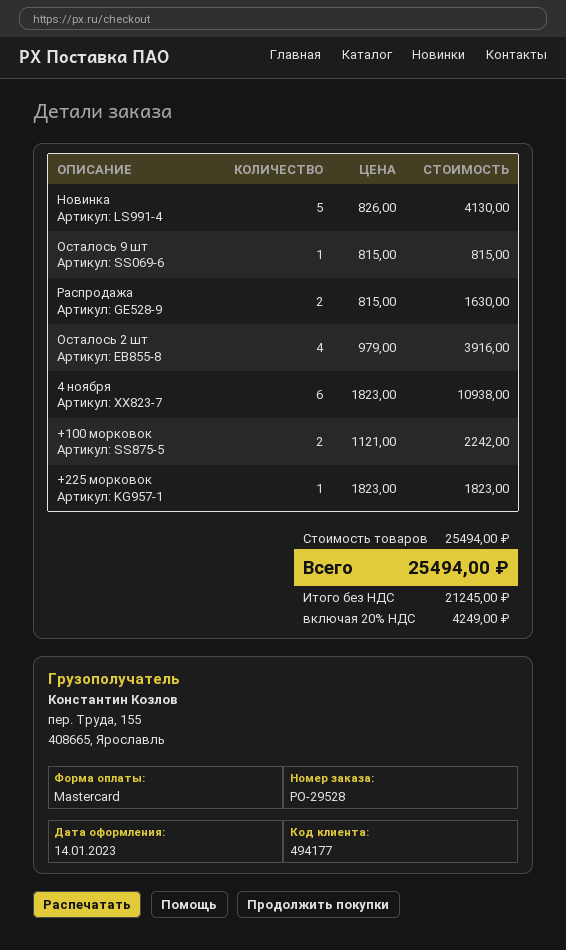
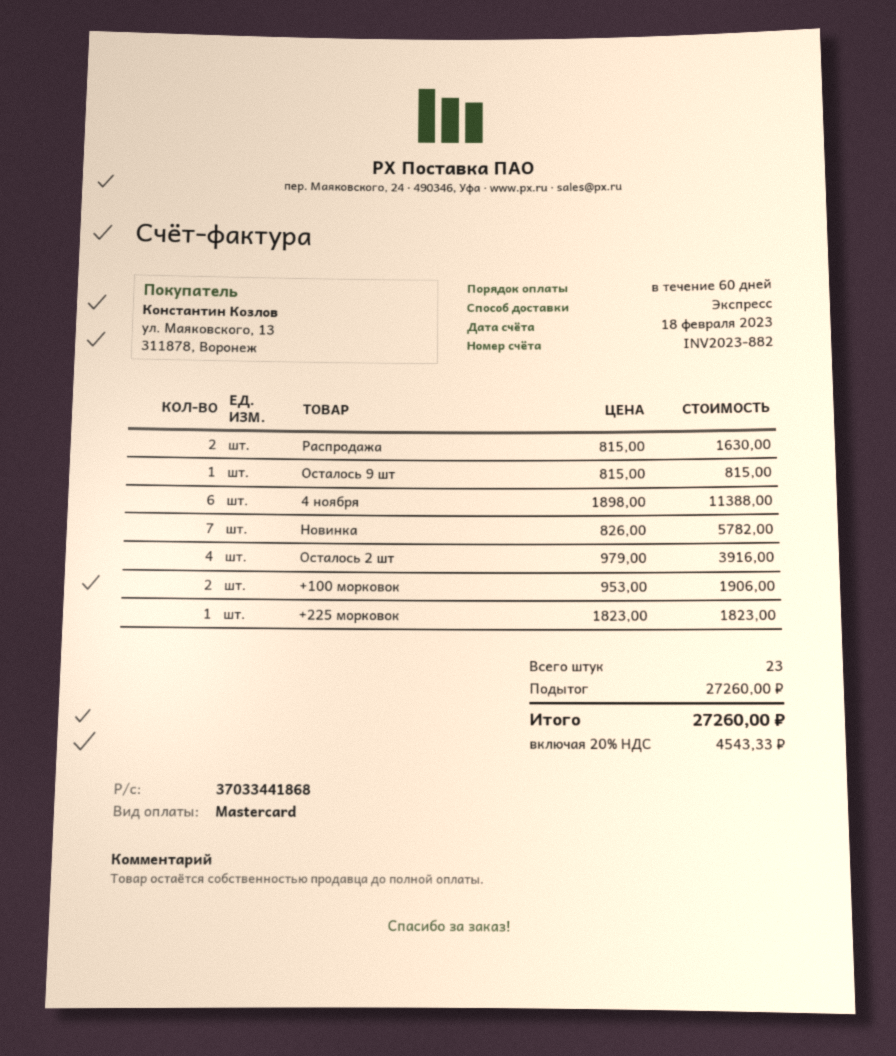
Новинка: 5 x 826.00 = 4130.00 -> 7 x 826.00 = 5782.00
4 ноября: 6 x 1823.00 = 10938.00 -> 6 x 1898.00 = 11388.00
+100 морковок: 2 x 1121.00 = 2242.00 -> 2 x 953.00 = 1906.00
subtotal: 25494.00 -> 27260.00
tax: 20% = 4249.00 -> 20% = 4543.33
total: 25494.00 -> 27260.00

